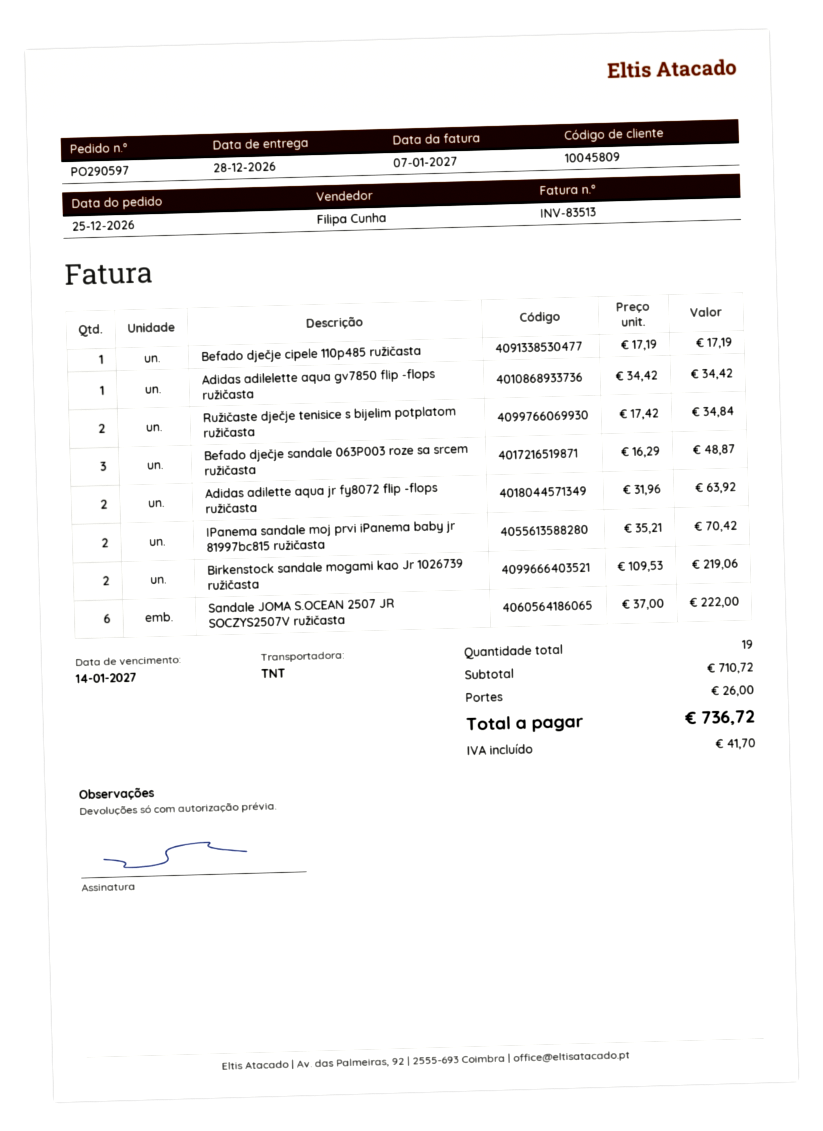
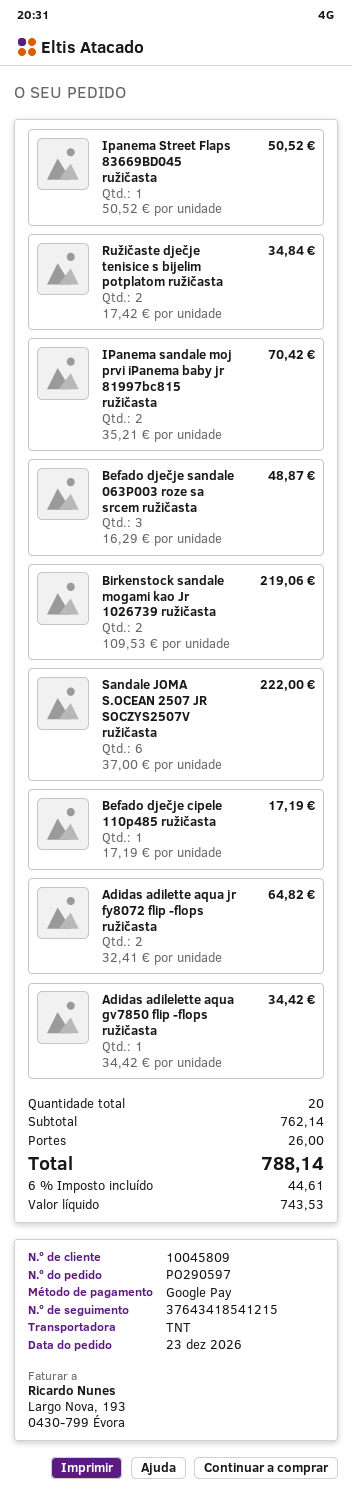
order date: 2026-12-25 -> 2026-12-23
Adidas adilette aqua jr fy8072 flip -flops ružičasta: 2 x 31.96 = 63.92 -> 2 x 32.41 = 64.82
Ipanema Street Flaps 83669BD045 ružičasta: none -> 1 x 50.52 = 50.52
total quantity: 19 -> 20
subtotal: 710.72 -> 762.14
tax: 41.70 -> 44.61
total: 736.72 -> 788.14

